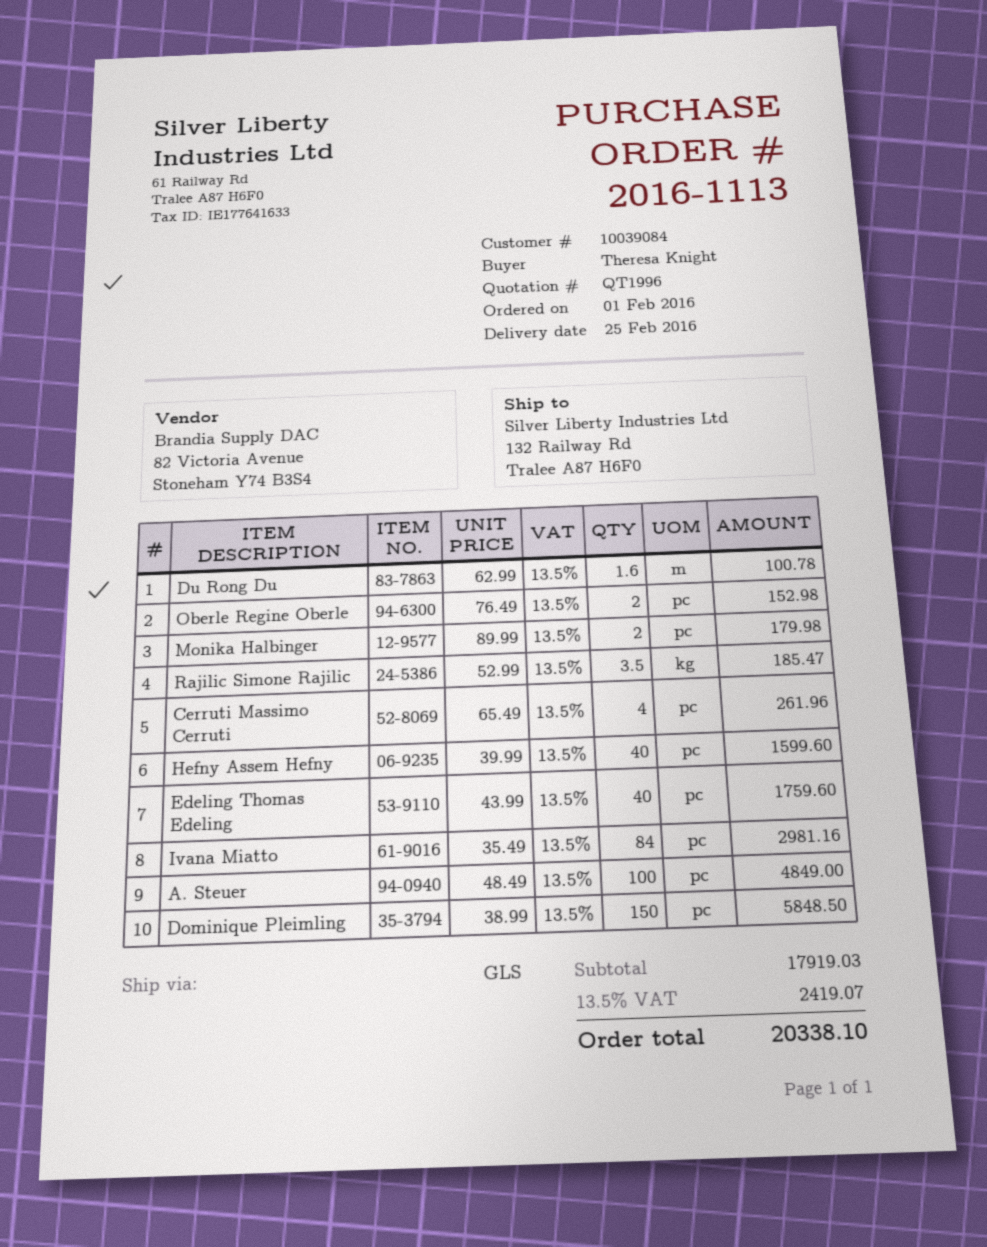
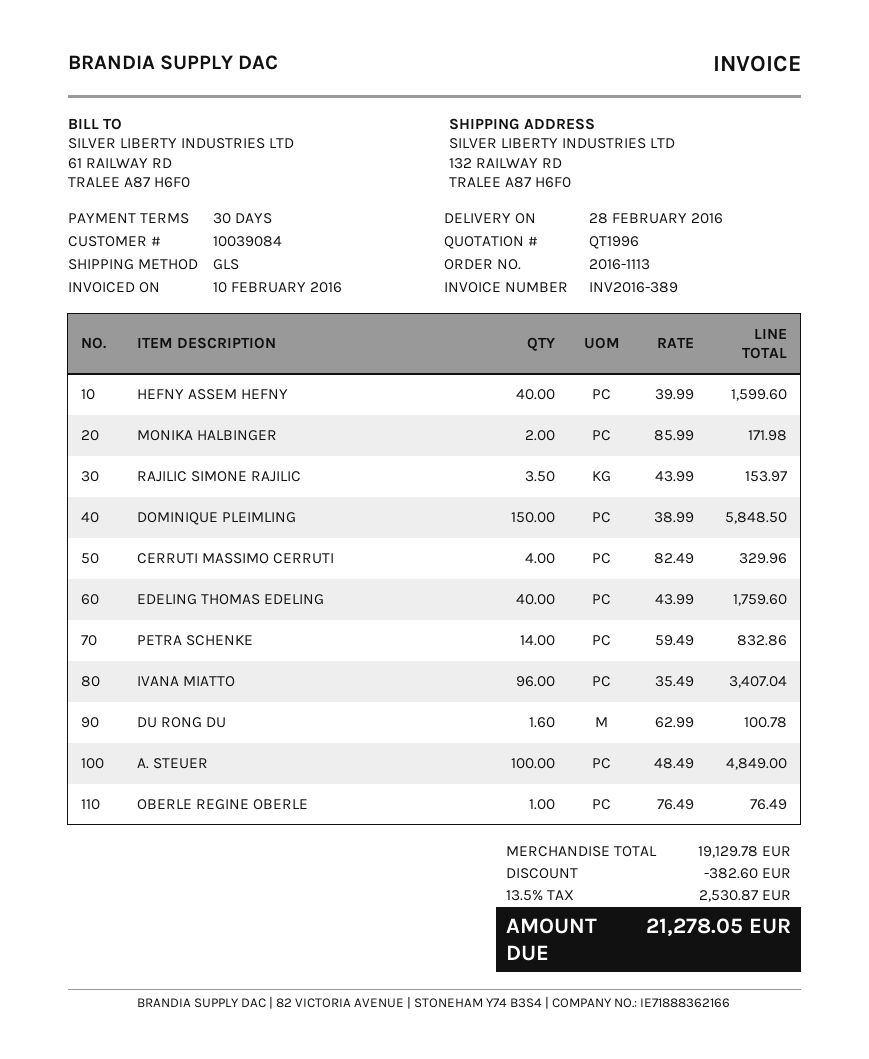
delivery date: 2016-02-25 -> 2016-02-28
Oberle Regine Oberle: 2 x 76.49 = 152.98 -> 1 x 76.49 = 76.49
Monika Halbinger: 2 x 89.99 = 179.98 -> 2 x 85.99 = 171.98
Rajilic Simone Rajilic: 3.5 x 52.99 = 185.47 -> 3.5 x 43.99 = 153.97
Cerruti Massimo Cerruti: 4 x 65.49 = 261.96 -> 4 x 82.49 = 329.96
Ivana Miatto: 84 x 35.49 = 2981.16 -> 96 x 35.49 = 3407.04
PETRA SCHENKE: none -> 14 x 59.49 = 832.86
subtotal: 17919.03 -> 19129.78
discount: none -> 382.60
tax: 13.5% = 2419.07 -> 13.5% = 2530.87
total: 20338.10 -> 21278.05

